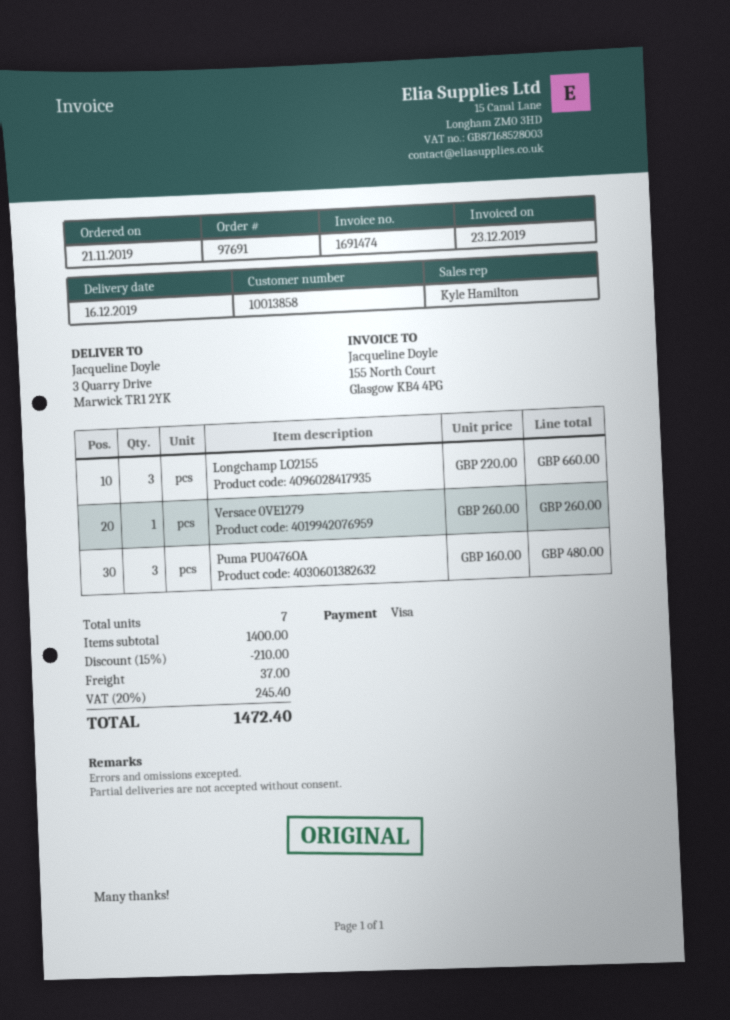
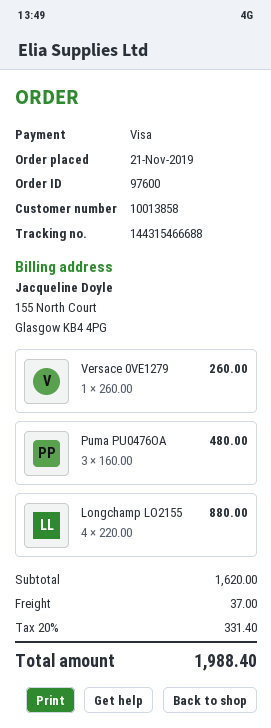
order number: 97691 -> 97600
Longchamp LO2155: 3 x 220.00 = 660.00 -> 4 x 220.00 = 880.00
subtotal: 1400.00 -> 1620.00
discount: 15% = 210.00 -> none
tax: 20% = 245.40 -> 20% = 331.40
total: 1472.40 -> 1988.40

